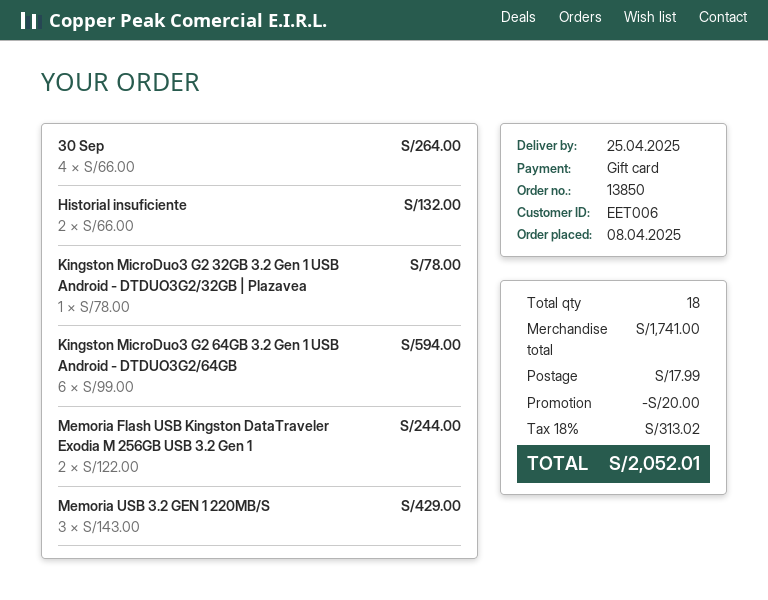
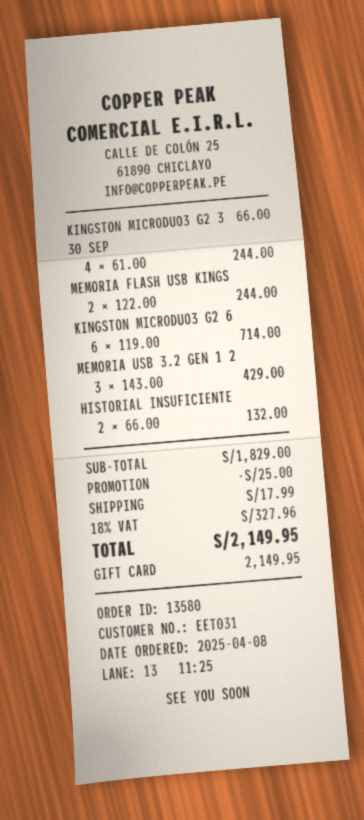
order number: 13850 -> 13580
customer number: EET006 -> EET031
30 Sep: 4 x 66.00 = 264.00 -> 4 x 61.00 = 244.00
Kingston MicroDuo3 G2 32GB 3.2 Gen 1 USB Android - DTDUO3G2/32GB | Plazavea: 1 x 78.00 = 78.00 -> 1 x 66.00 = 66.00
Kingston MicroDuo3 G2 64GB 3.2 Gen 1 USB Android - DTDUO3G2/64GB: 6 x 99.00 = 594.00 -> 6 x 119.00 = 714.00
subtotal: 1741.00 -> 1829.00
discount: 20.00 -> 25.00
tax: 18% = 313.02 -> 18% = 327.96
total: 2052.01 -> 2149.95

